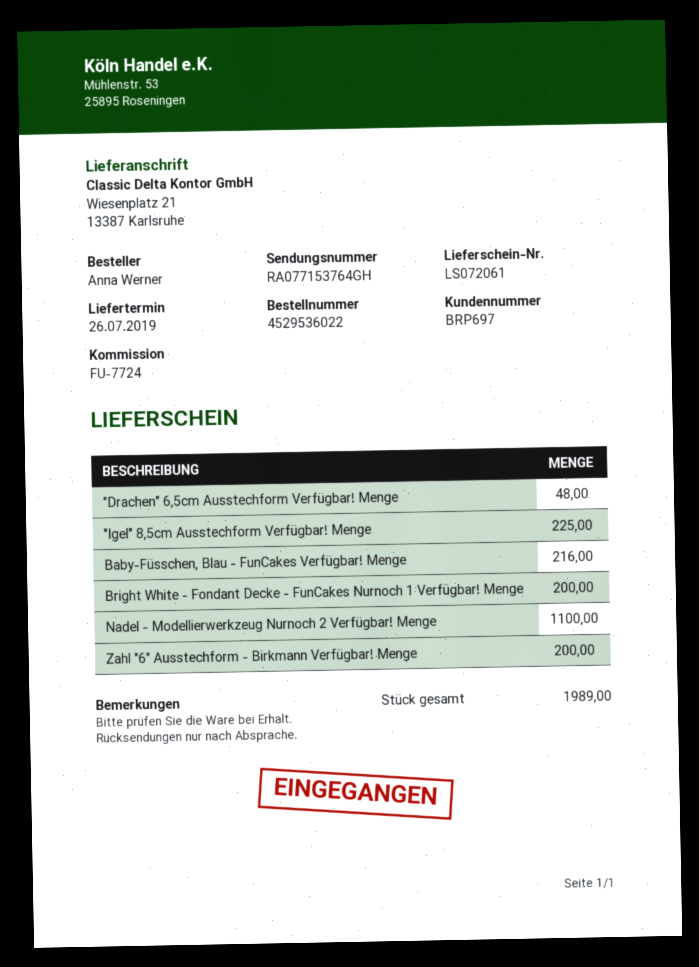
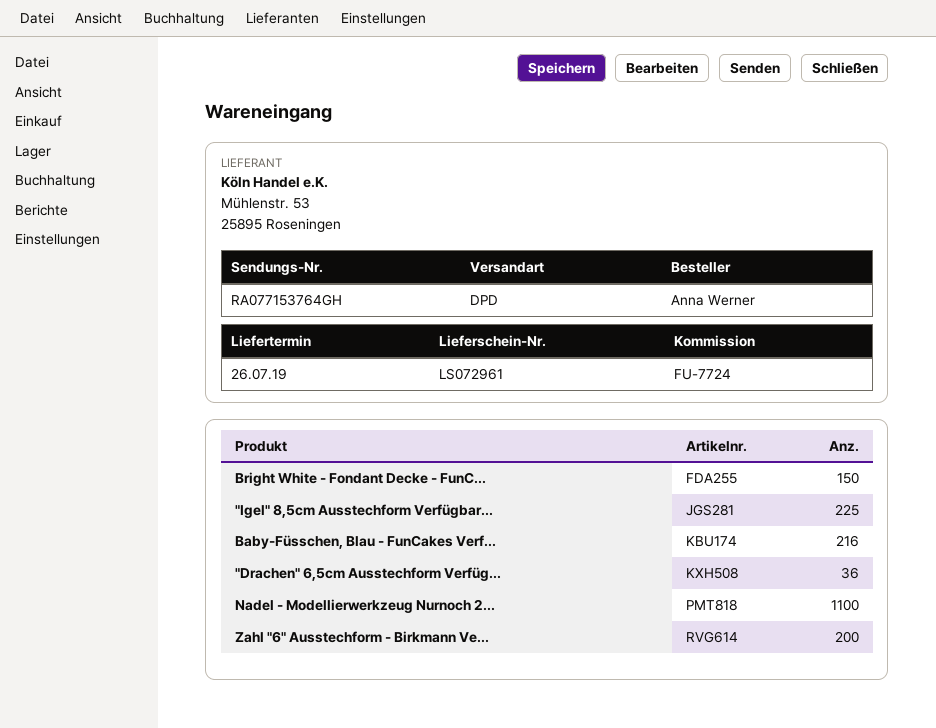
delivery note number: LS072061 -> LS072961
"Drachen" 6,5cm Ausstechform Verfügbar! Menge: 48 -> 36
Bright White - Fondant Decke - FunCakes Nurnoch 1 Verfügbar! Menge: 200 -> 150

